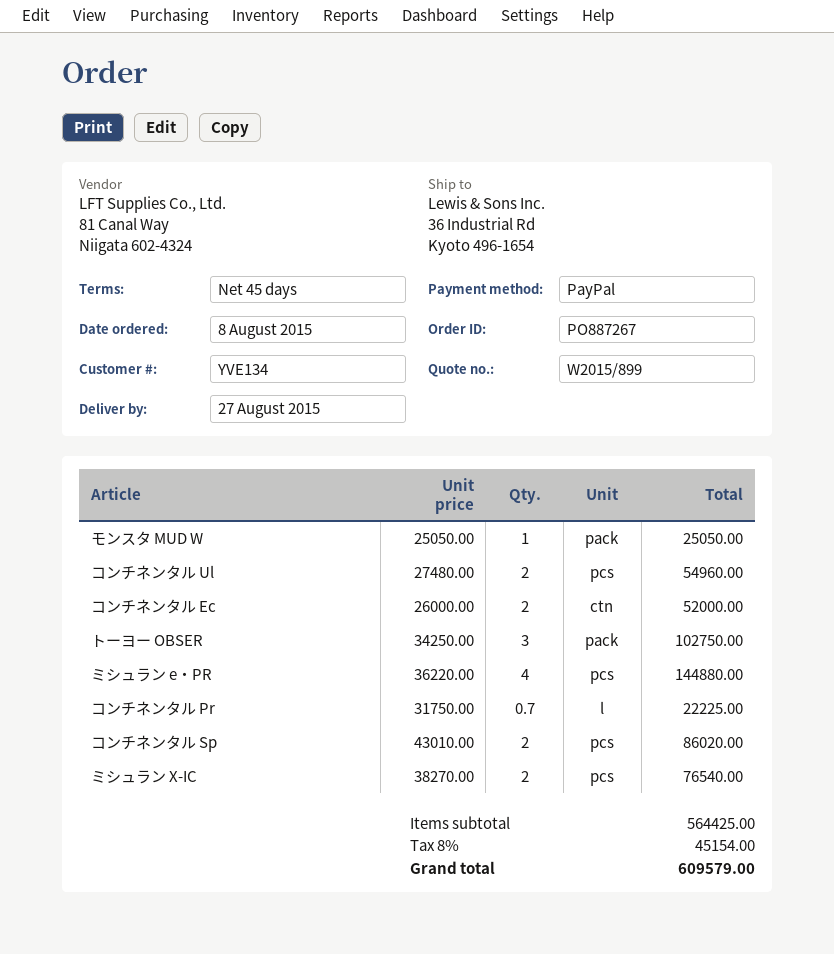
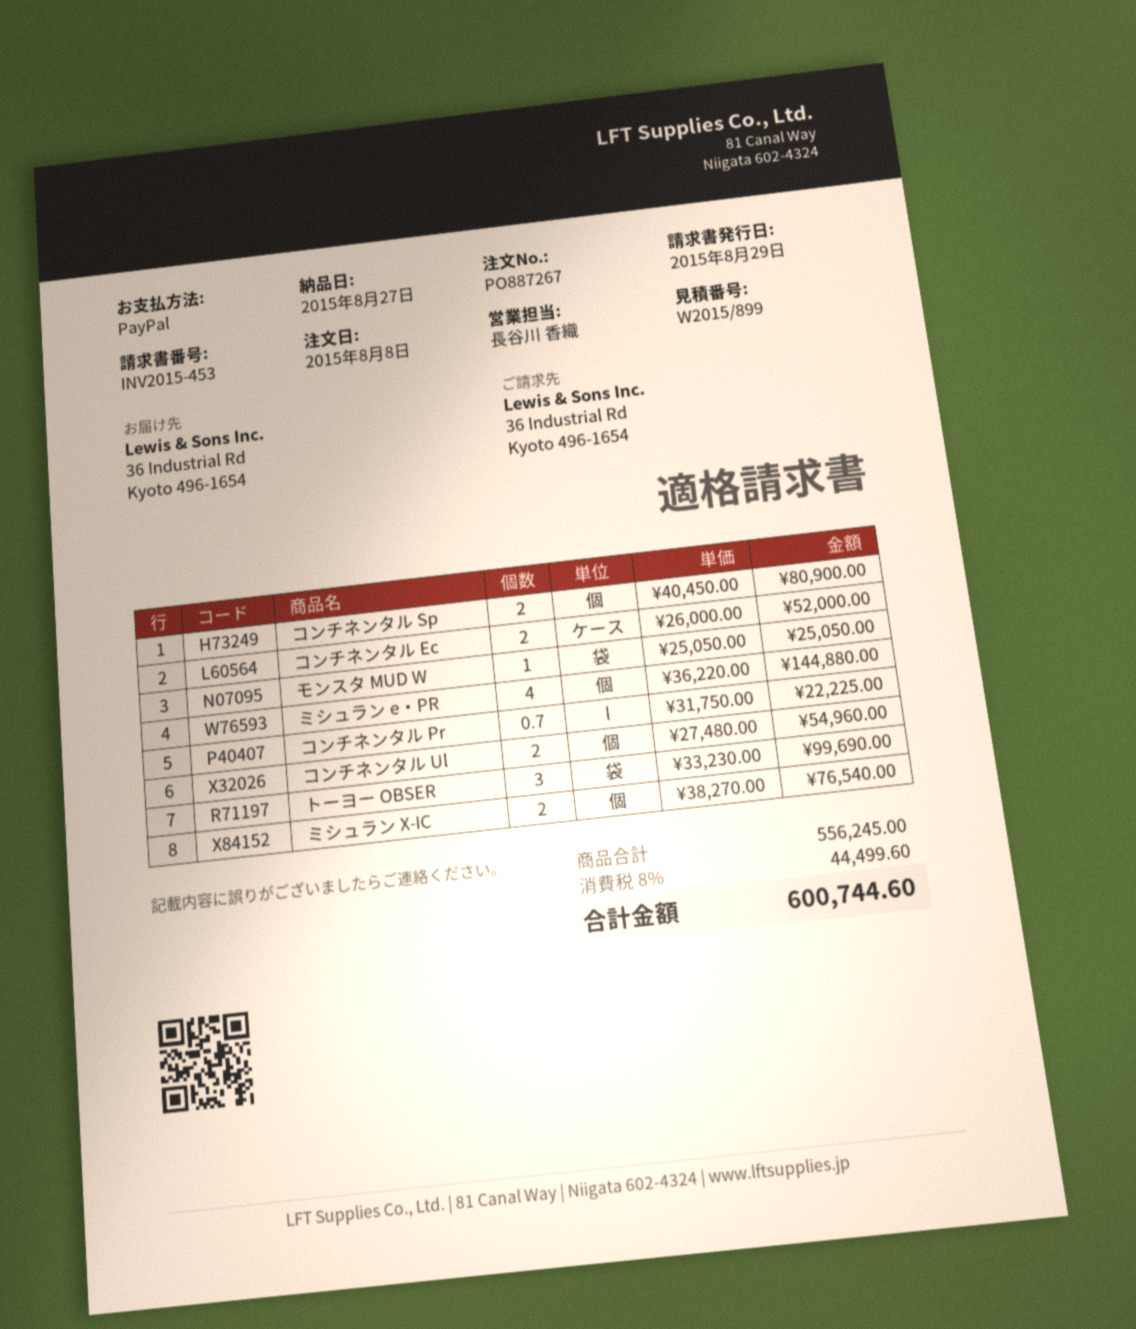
トーヨー OBSER: 3 x 34250.00 = 102750.00 -> 3 x 33230.00 = 99690.00
コンチネンタル Sp: 2 x 43010.00 = 86020.00 -> 2 x 40450.00 = 80900.00
subtotal: 564425.00 -> 556245.00
tax: 8% = 45154.00 -> 8% = 44499.60
total: 609579.00 -> 600744.60

